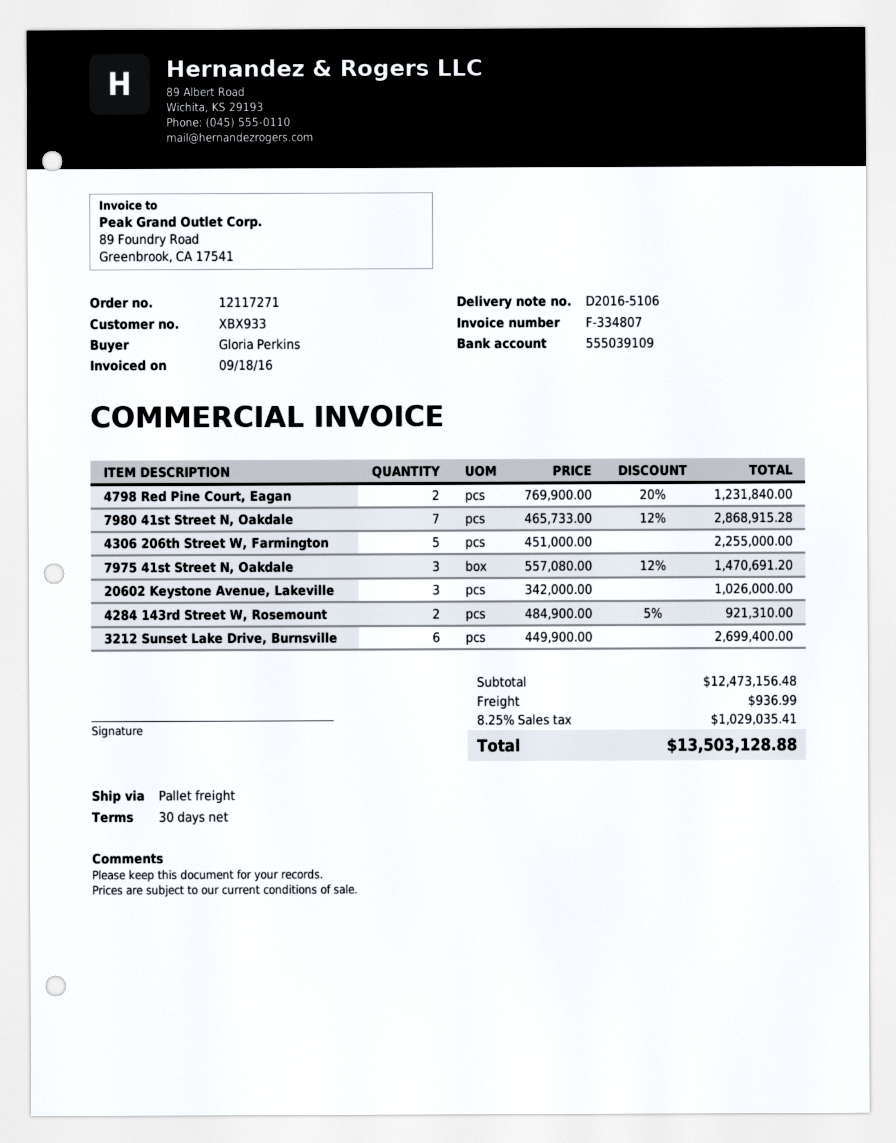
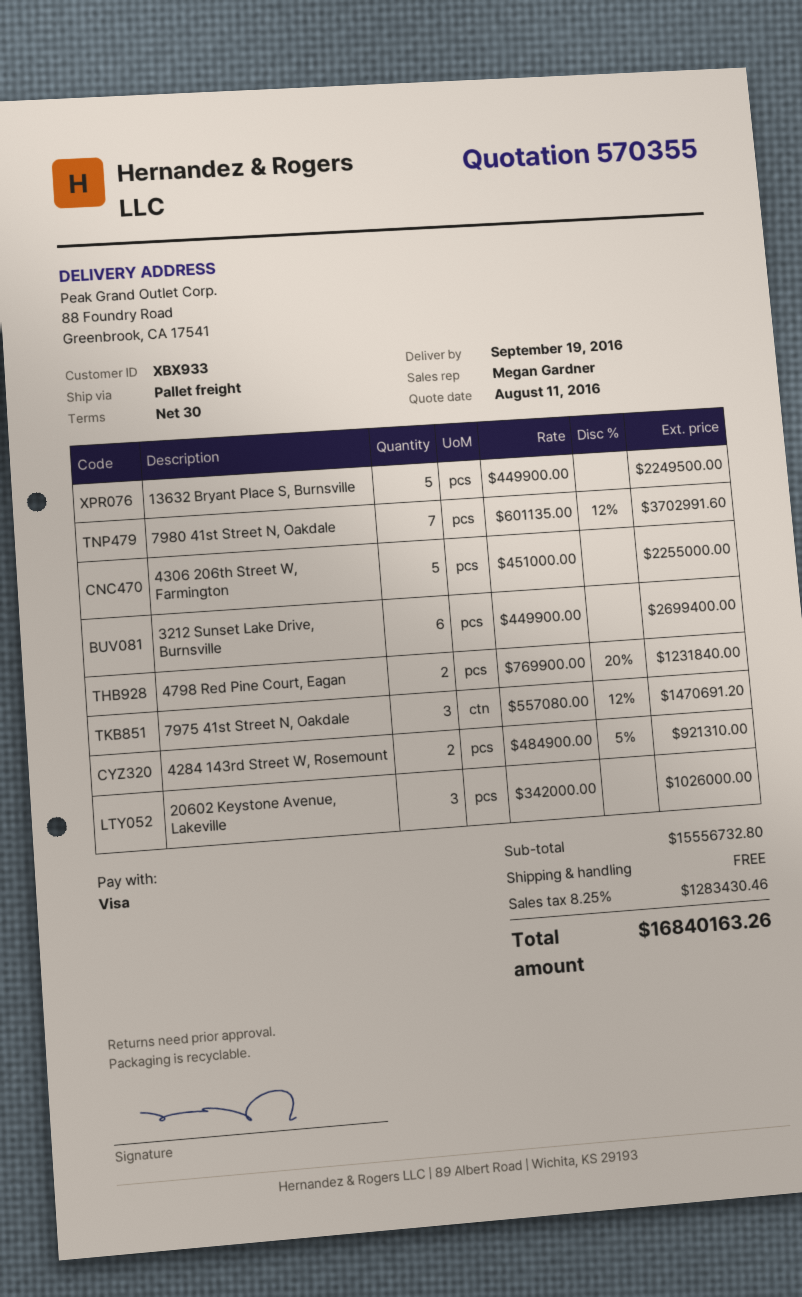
7980 41st Street N, Oakdale: 7 x 465733.00 - 12% = 2868915.28 -> 7 x 601135.00 - 12% = 3702991.60
13632 Bryant Place S, Burnsville: none -> 5 x 449900.00 = 2249500.00
subtotal: 12473156.48 -> 15556732.80
shipping: 936.99 -> 0.00
tax: 8.25% = 1029035.41 -> 8.25% = 1283430.46
total: 13503128.88 -> 16840163.26

